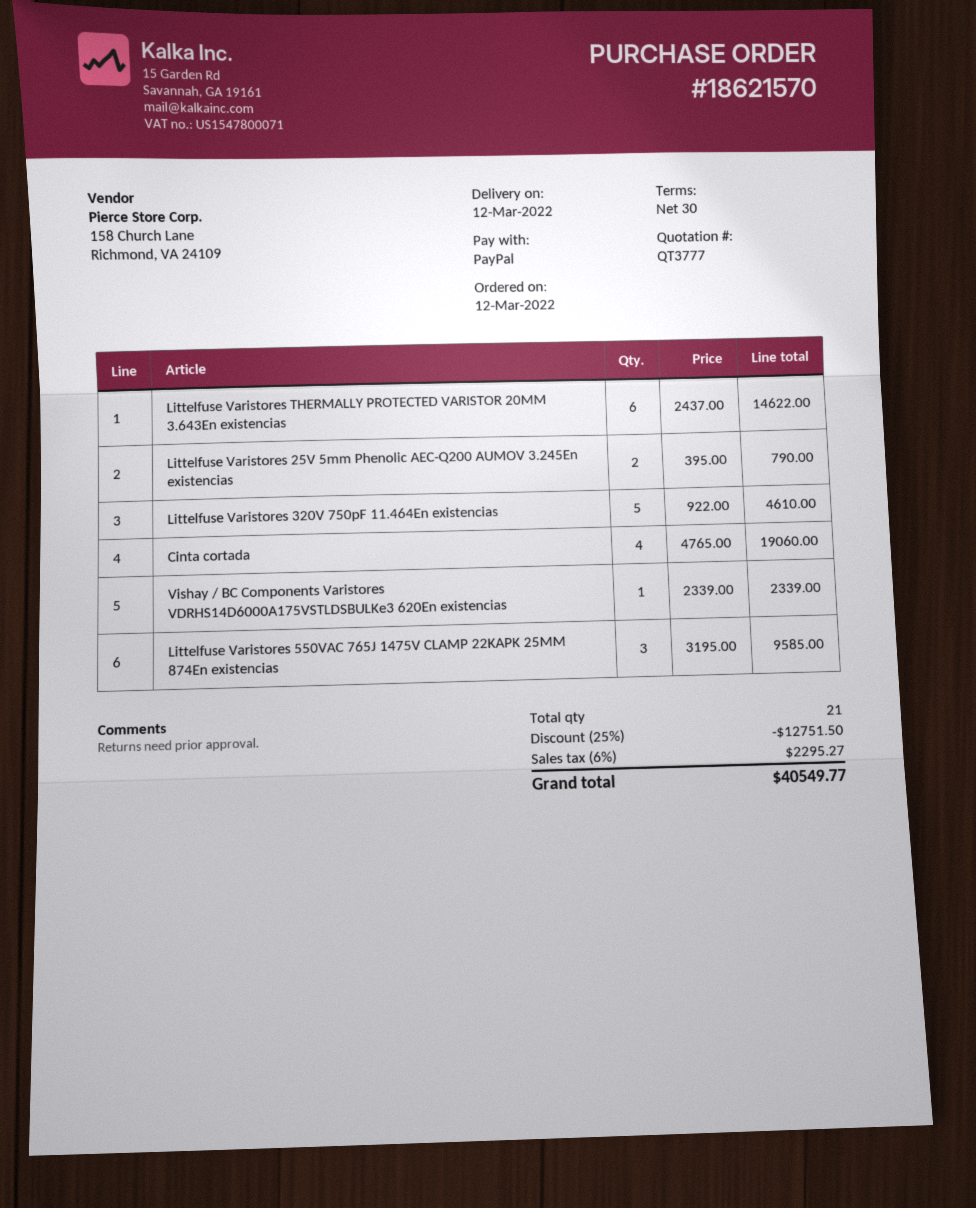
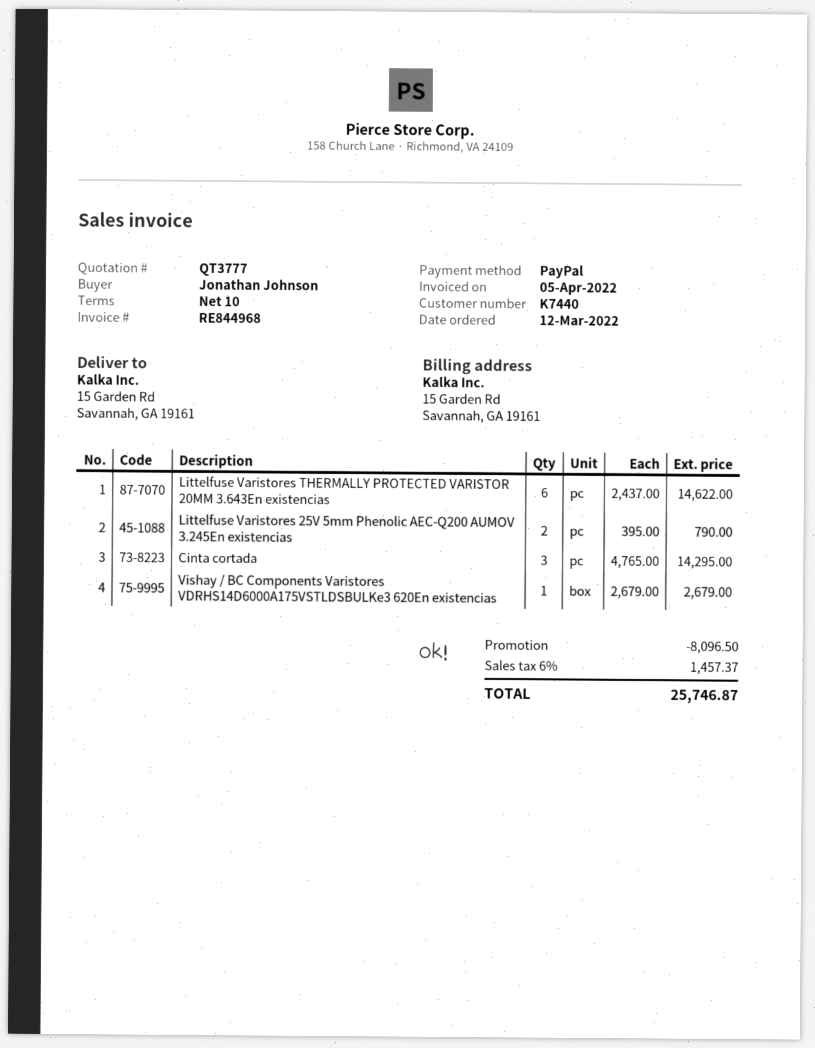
payment terms: 30 days -> 10 days
Littelfuse Varistores 320V 750pF 11.464En existencias: 5 x 922.00 = 4610.00 -> none
Cinta cortada: 4 x 4765.00 = 19060.00 -> 3 x 4765.00 = 14295.00
Vishay / BC Components Varistores VDRHS14D6000A175VSTLDSBULKe3 620En existencias: 1 x 2339.00 = 2339.00 -> 1 x 2679.00 = 2679.00
Littelfuse Varistores 550VAC 765J 1475V CLAMP 22KAPK 25MM 874En existencias: 3 x 3195.00 = 9585.00 -> none
discount: 12751.50 -> 8096.50
tax: 6% = 2295.27 -> 6% = 1457.37
total: 40549.77 -> 25746.87

